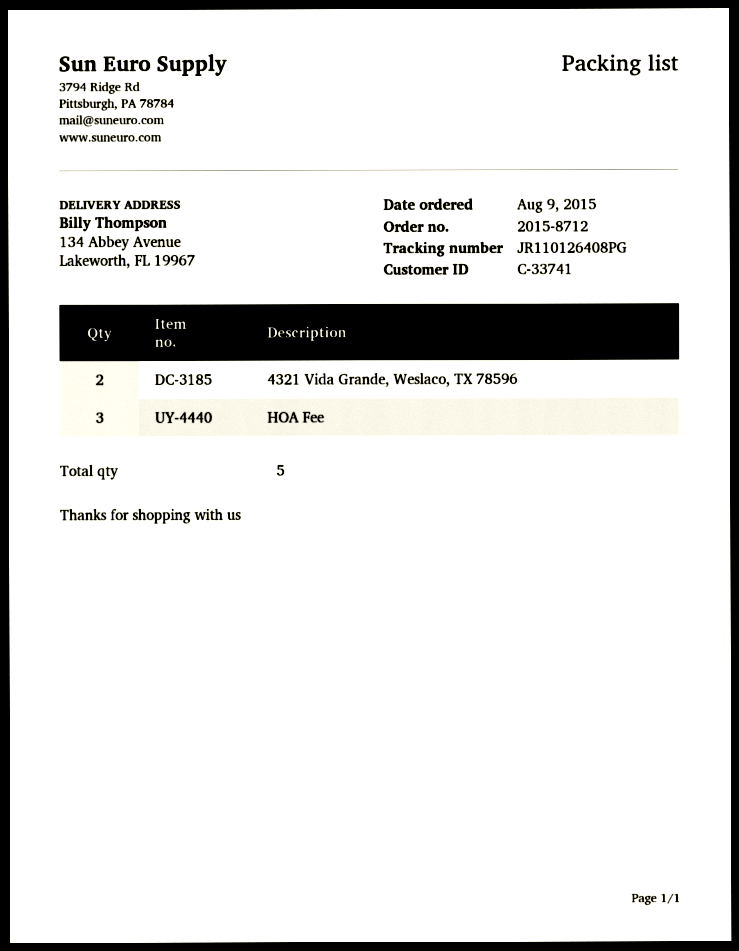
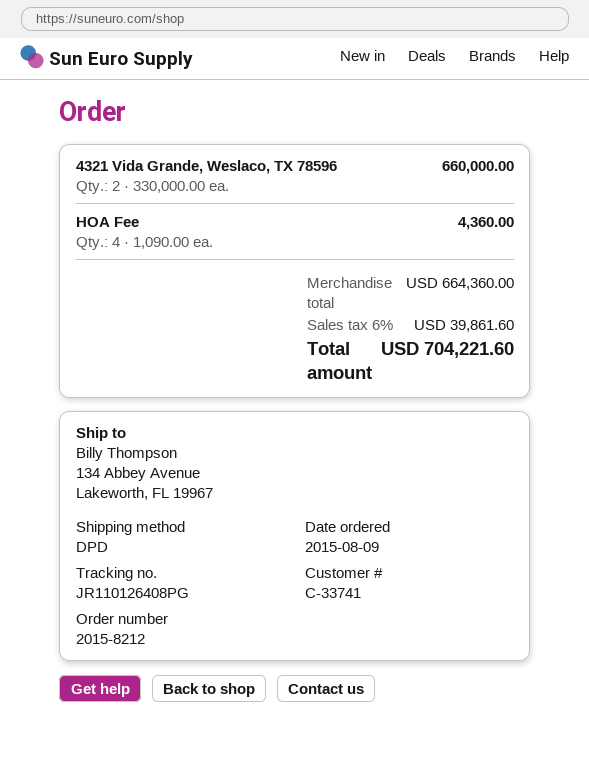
order number: 2015-8712 -> 2015-8212
HOA Fee: 3 -> 4

